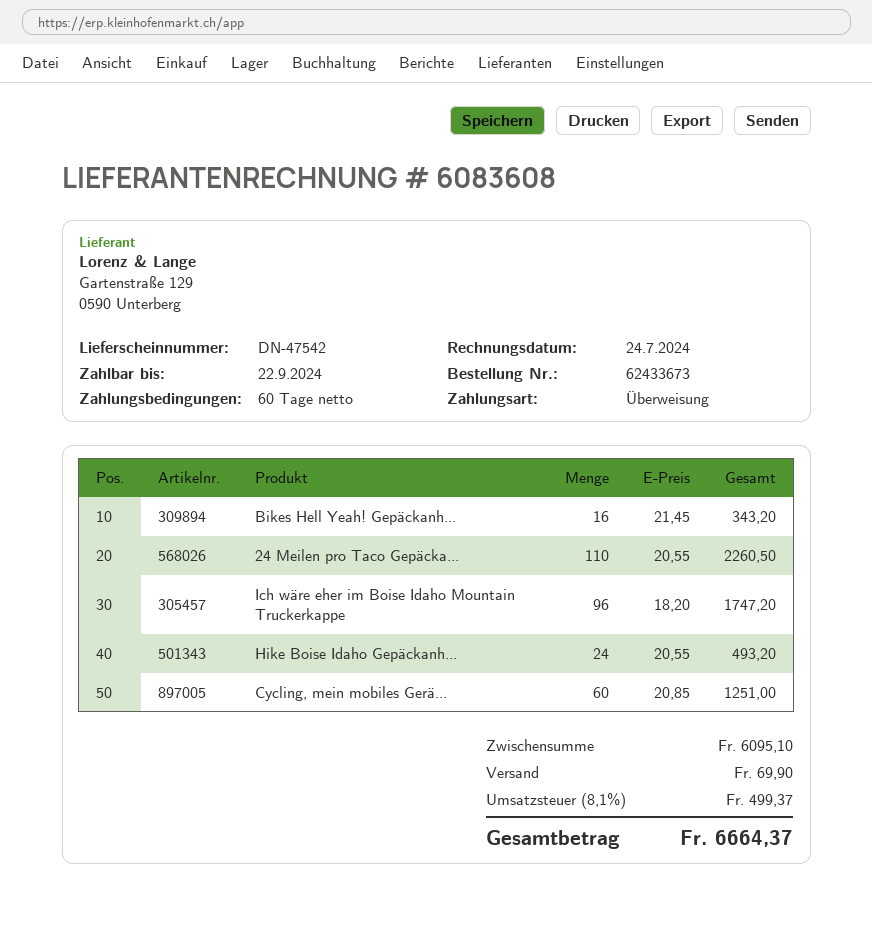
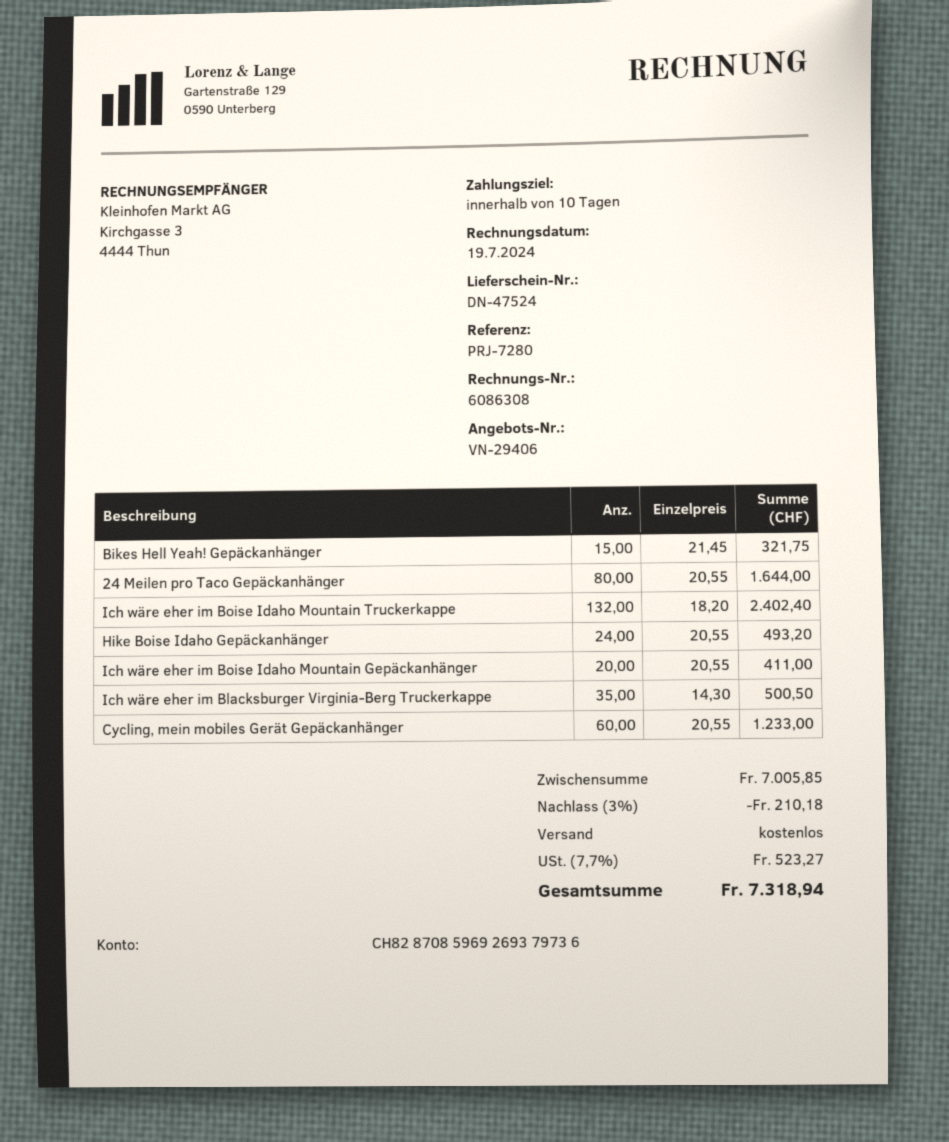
delivery note number: DN-47542 -> DN-47524
invoice number: 6083608 -> 6086308
invoice date: 2024-07-24 -> 2024-07-19
payment terms: 60 days -> 10 days
Bikes Hell Yeah! Gepäckanh...: 16 x 21.45 = 343.20 -> 15 x 21.45 = 321.75
24 Meilen pro Taco Gepäcka...: 110 x 20.55 = 2260.50 -> 80 x 20.55 = 1644.00
Ich wäre eher im Boise Idaho Mountain Truckerkappe: 96 x 18.20 = 1747.20 -> 132 x 18.20 = 2402.40
Cycling, mein mobiles Gerä...: 60 x 20.85 = 1251.00 -> 60 x 20.55 = 1233.00
Ich wäre eher im Boise Idaho Mountain Gepäckanhänger: none -> 20 x 20.55 = 411.00
Ich wäre eher im Blacksburger Virginia-Berg Truckerkappe: none -> 35 x 14.30 = 500.50
subtotal: 6095.10 -> 7005.85
discount: none -> 3% = 210.18
shipping: 69.90 -> 0.00
tax: 8.1% = 499.37 -> 7.7% = 523.27
total: 6664.37 -> 7318.94

